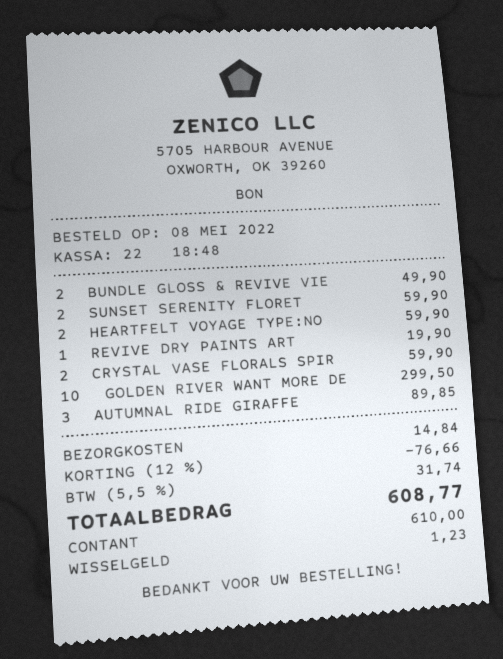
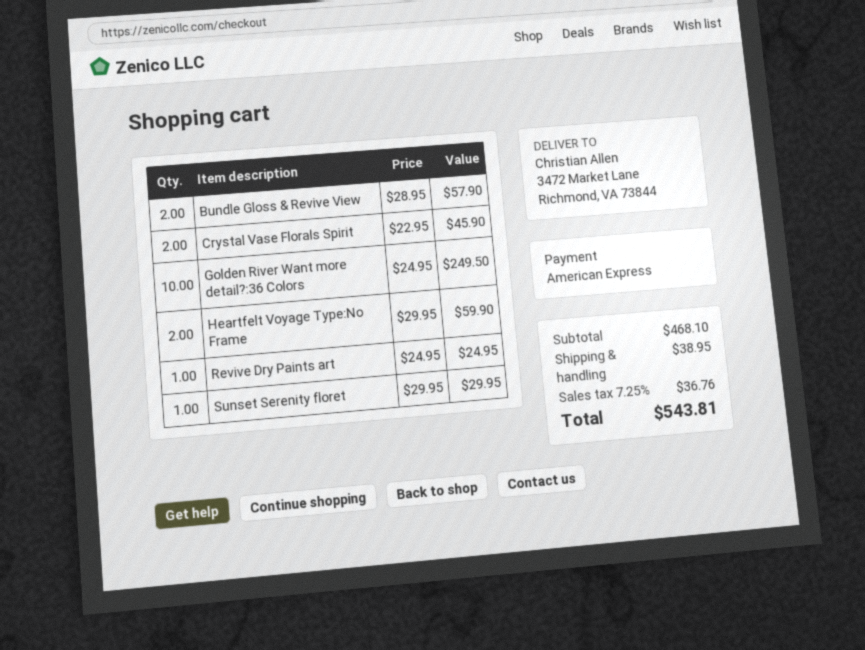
payment method: cash -> American Express
BUNDLE GLOSS & REVIVE VIE: 2 for 49.90 -> 2 for 57.90
SUNSET SERENITY FLORET: 2 for 59.90 -> 1 for 29.95
REVIVE DRY PAINTS ART: 1 for 19.90 -> 1 for 24.95
CRYSTAL VASE FLORALS SPIR: 2 for 59.90 -> 2 for 45.90
GOLDEN RIVER WANT MORE DE: 10 for 299.50 -> 10 for 249.50
AUTUMNAL RIDE GIRAFFE: 3 for 89.85 -> none
discount: 12% = 76.66 -> none
shipping: 14.84 -> 38.95
tax: 5.5% = 31.74 -> 7.25% = 36.76
total: 608.77 -> 543.81

